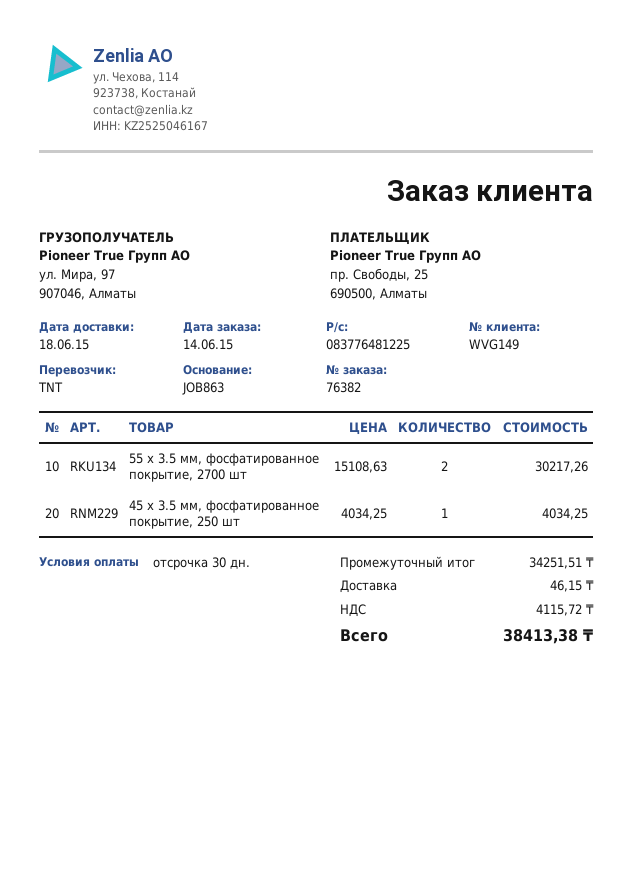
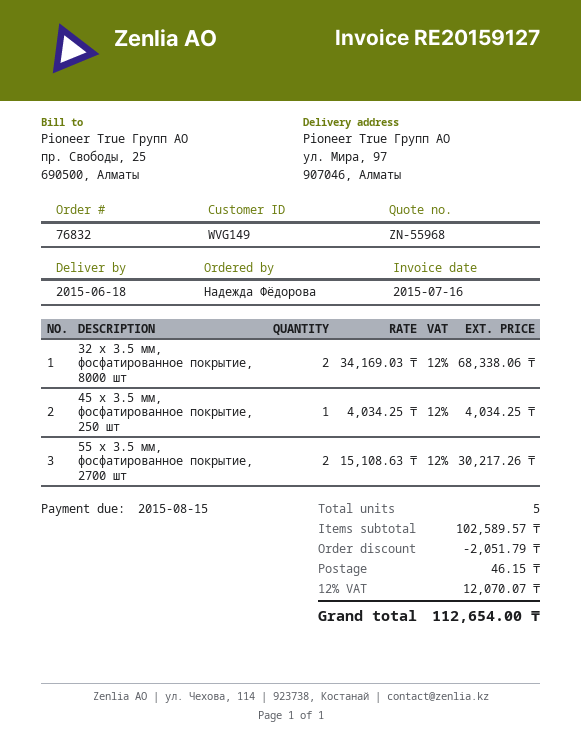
order number: 76382 -> 76832
32 х 3.5 мм, фосфатированное покрытие, 8000 шт: none -> 2 x 34169.03 = 68338.06
subtotal: 34251.51 -> 102589.57
discount: none -> 2051.79
tax: 4115.72 -> 12070.07
total: 38413.38 -> 112654.00

